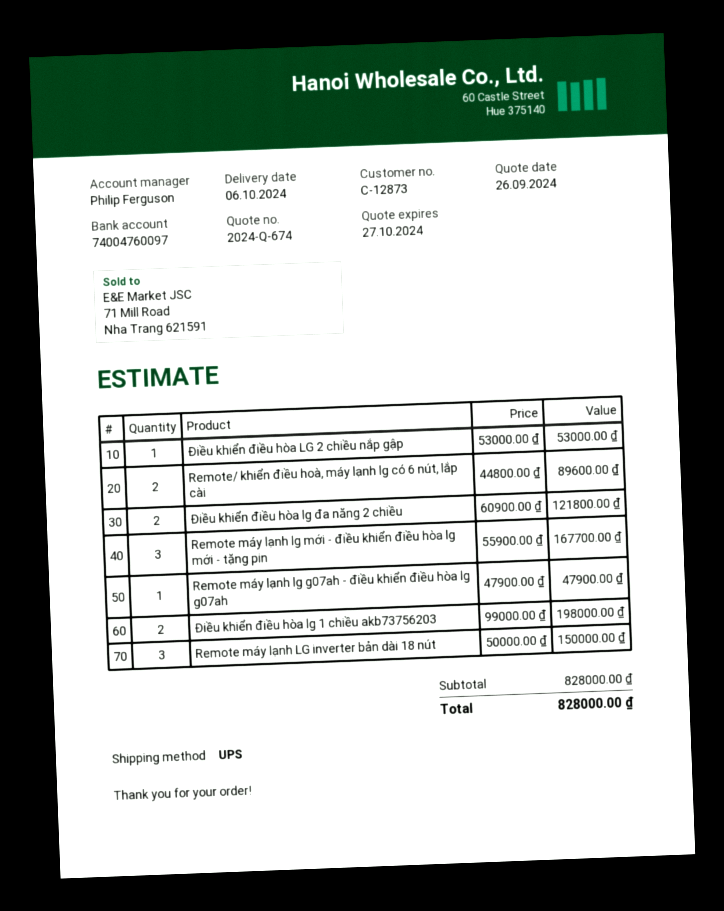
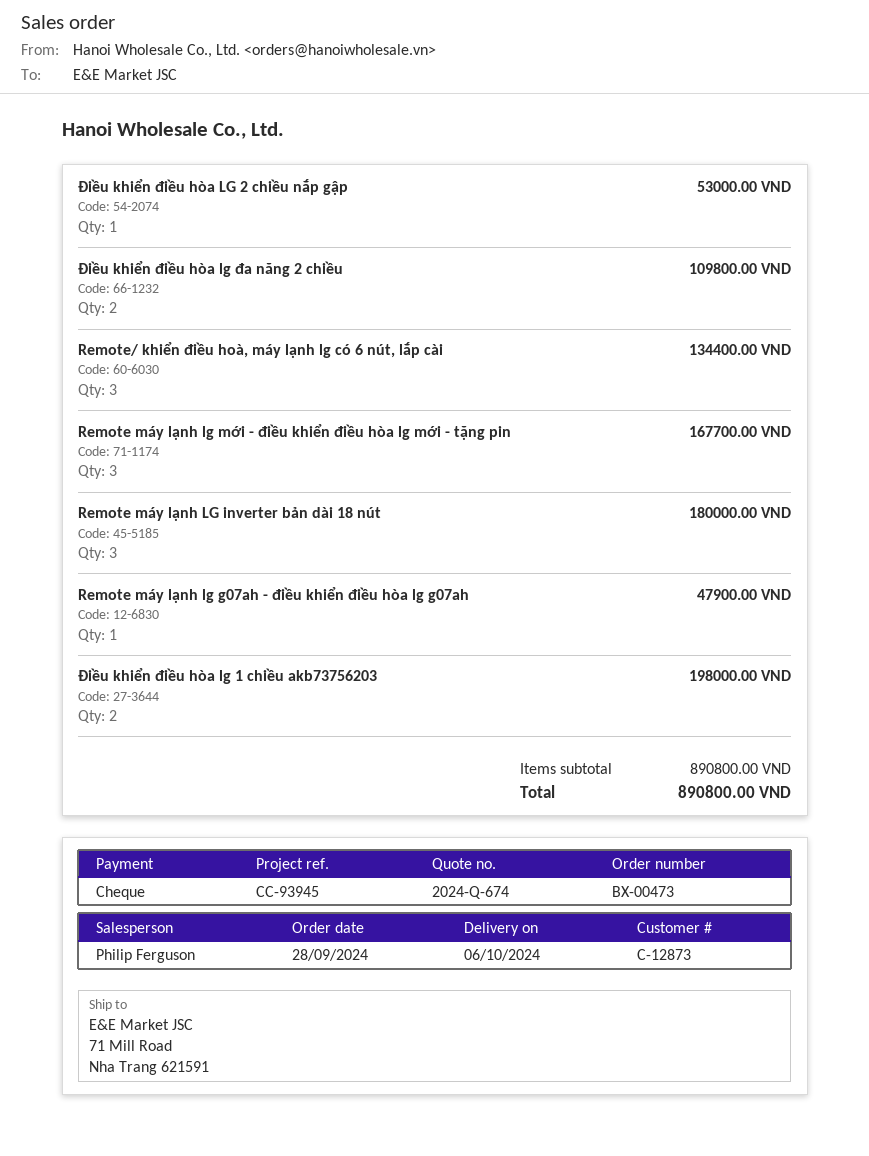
Remote/ khiển điều hoà, máy lạnh lg có 6 nút, lắp cài: 2 for 89600.00 -> 3 for 134400.00
Điều khiển điều hòa lg đa năng 2 chiều: 2 for 121800.00 -> 2 for 109800.00
Remote máy lạnh LG inverter bản dài 18 nút: 3 for 150000.00 -> 3 for 180000.00
subtotal: 828000.00 -> 890800.00
total: 828000.00 -> 890800.00

